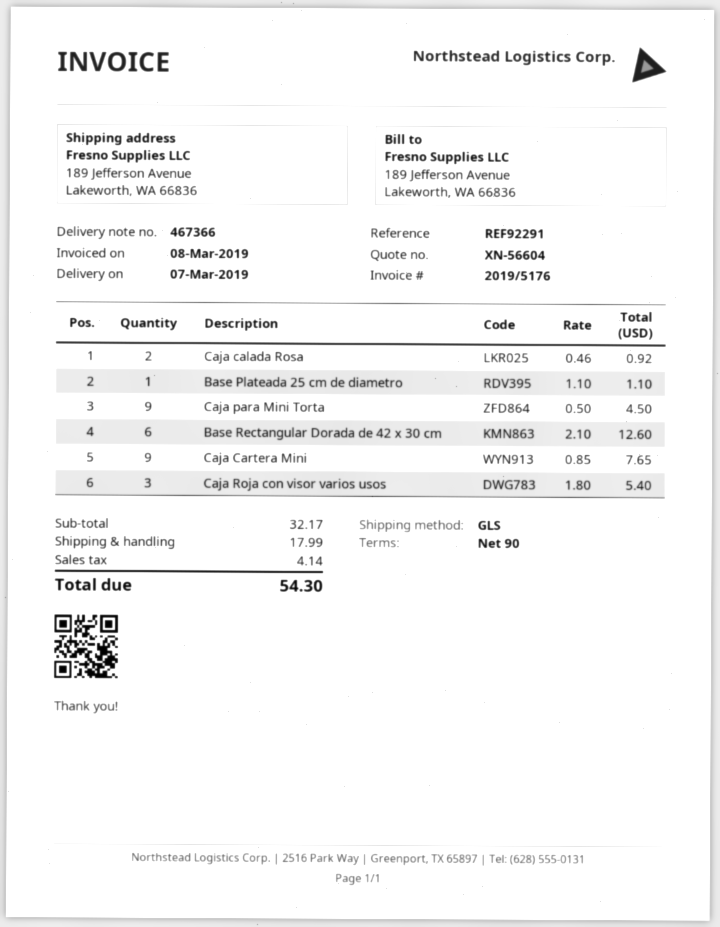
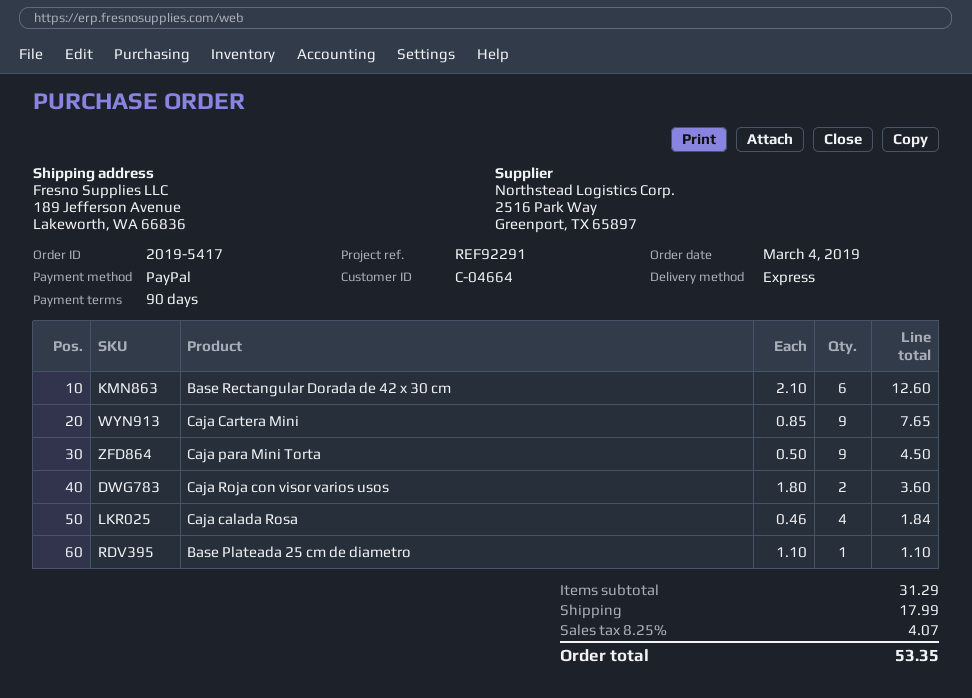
shipping method: GLS -> express
Caja calada Rosa: 2 x 0.46 = 0.92 -> 4 x 0.46 = 1.84
Caja Roja con visor varios usos: 3 x 1.80 = 5.40 -> 2 x 1.80 = 3.60
subtotal: 32.17 -> 31.29
tax: 4.14 -> 4.07
total: 54.30 -> 53.35

